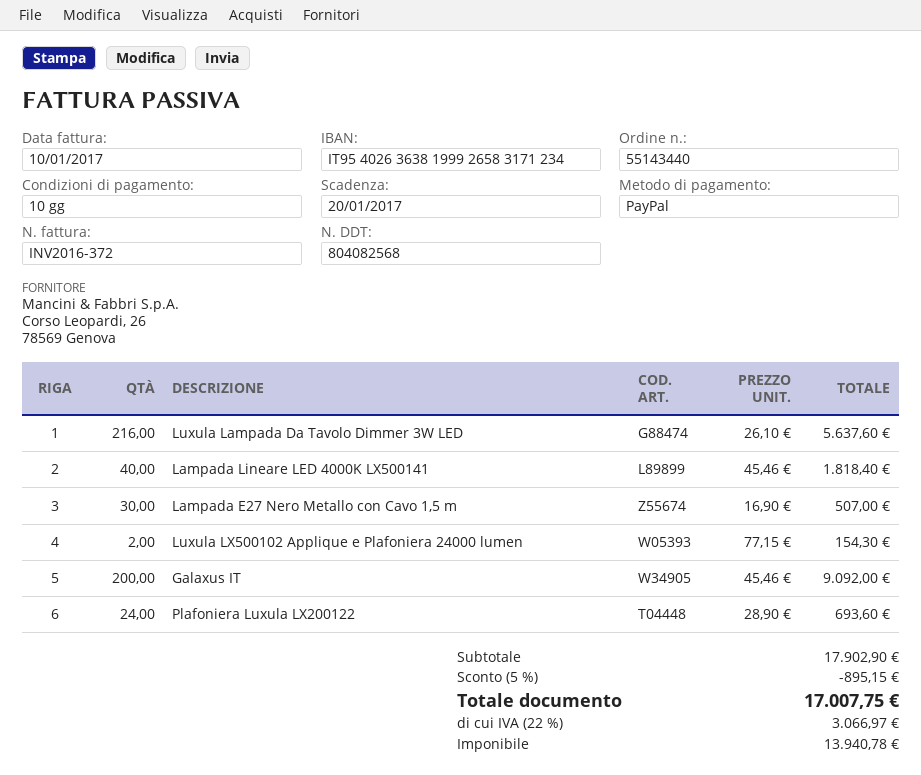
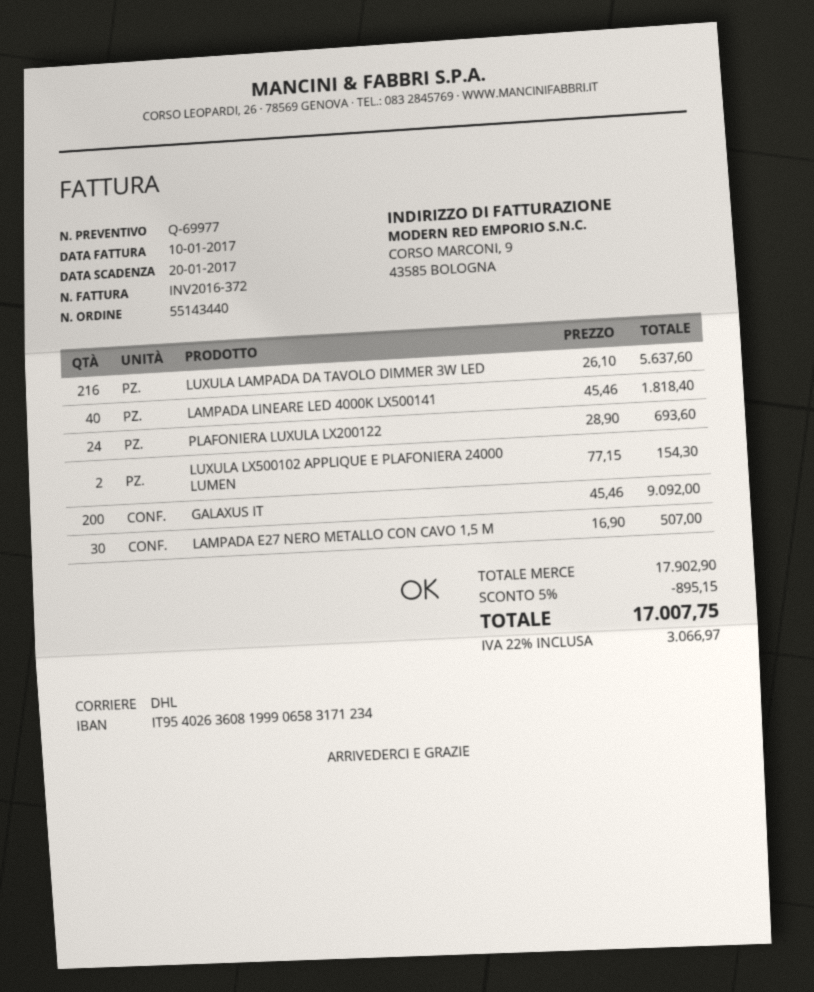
bank account: IT9540263638199926583171234 -> IT9540263608199906583171234

